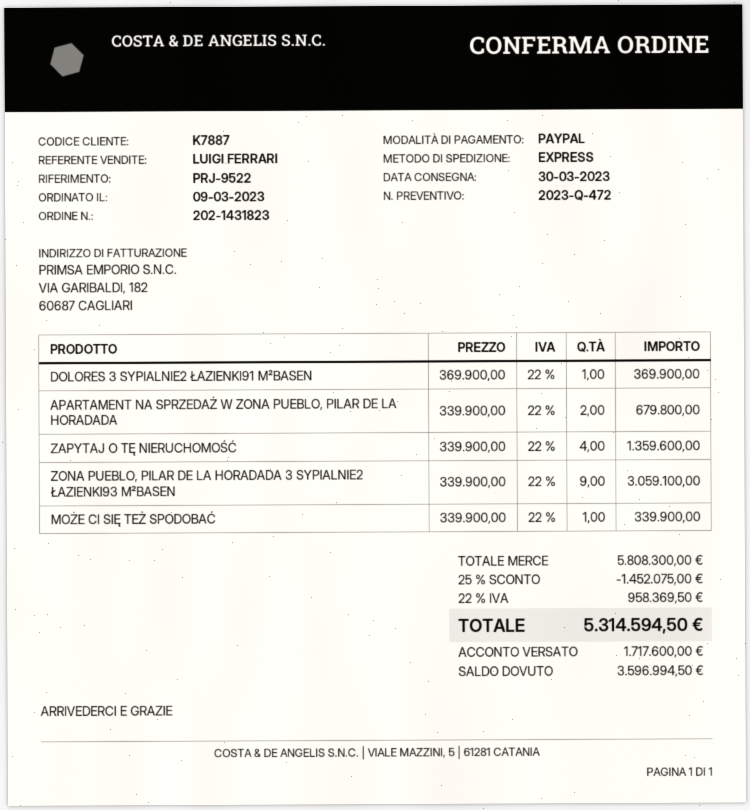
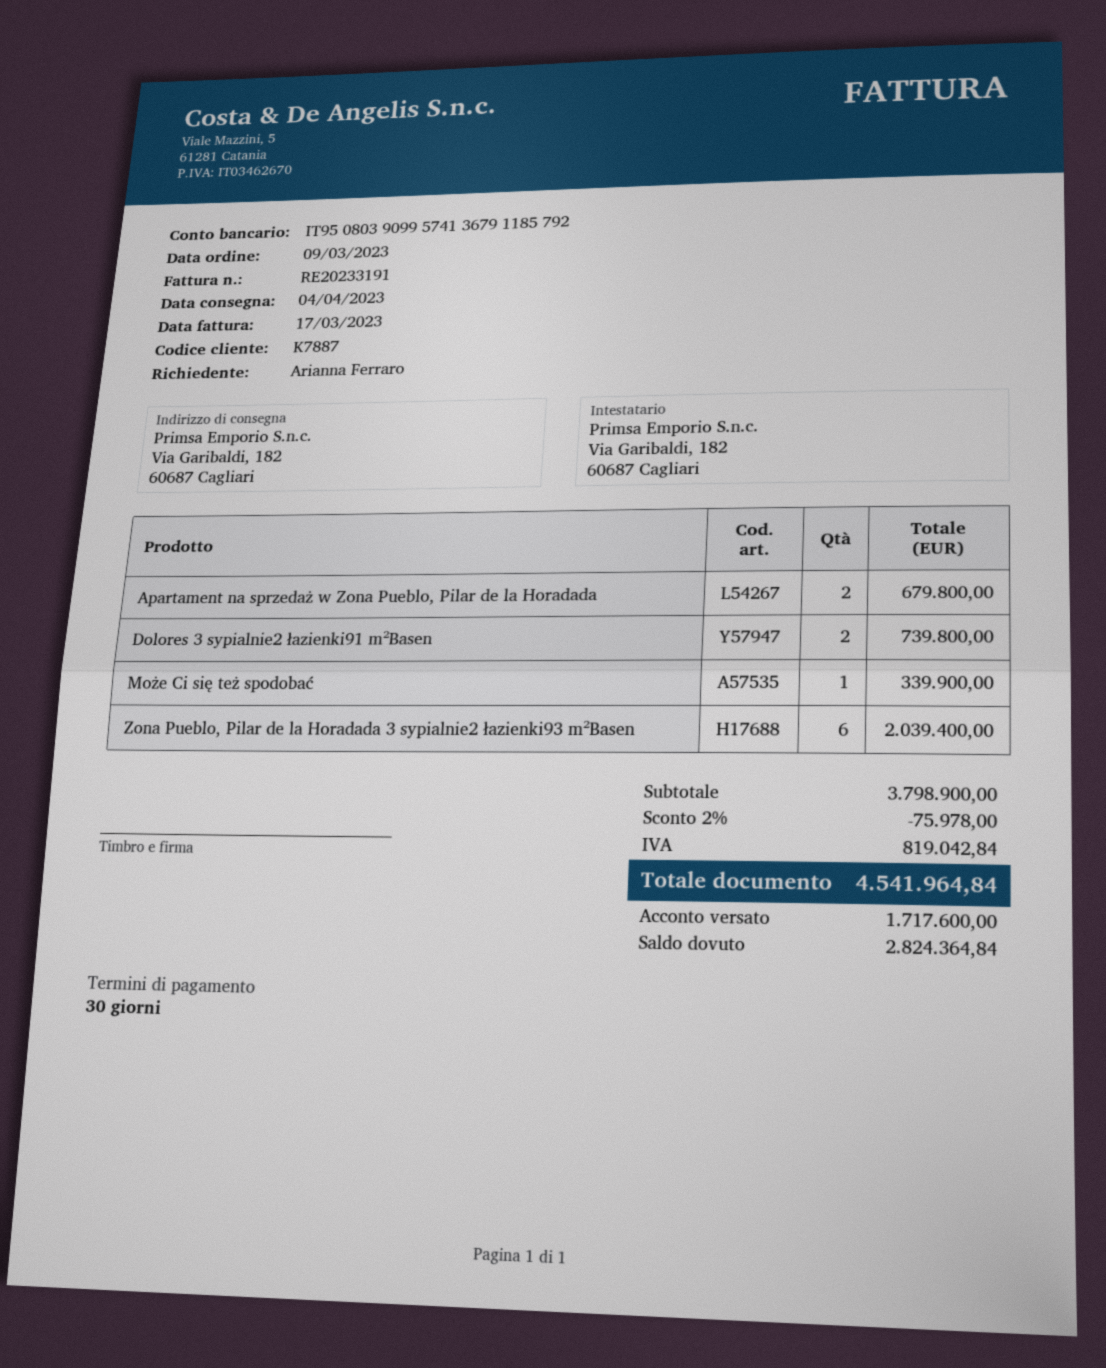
delivery date: 2023-03-30 -> 2023-04-04
DOLORES 3 SYPIALNIE2 ŁAZIENKI91 M²BASEN: 1 for 369900.00 -> 2 for 739800.00
ZAPYTAJ O TĘ NIERUCHOMOŚĆ: 4 for 1359600.00 -> none
ZONA PUEBLO, PILAR DE LA HORADADA 3 SYPIALNIE2 ŁAZIENKI93 M²BASEN: 9 for 3059100.00 -> 6 for 2039400.00
subtotal: 5808300.00 -> 3798900.00
discount: 25% = 1452075.00 -> 2% = 75978.00
tax: 958369.50 -> 819042.84
total: 5314594.50 -> 4541964.84
balance: 3596994.50 -> 2824364.84

